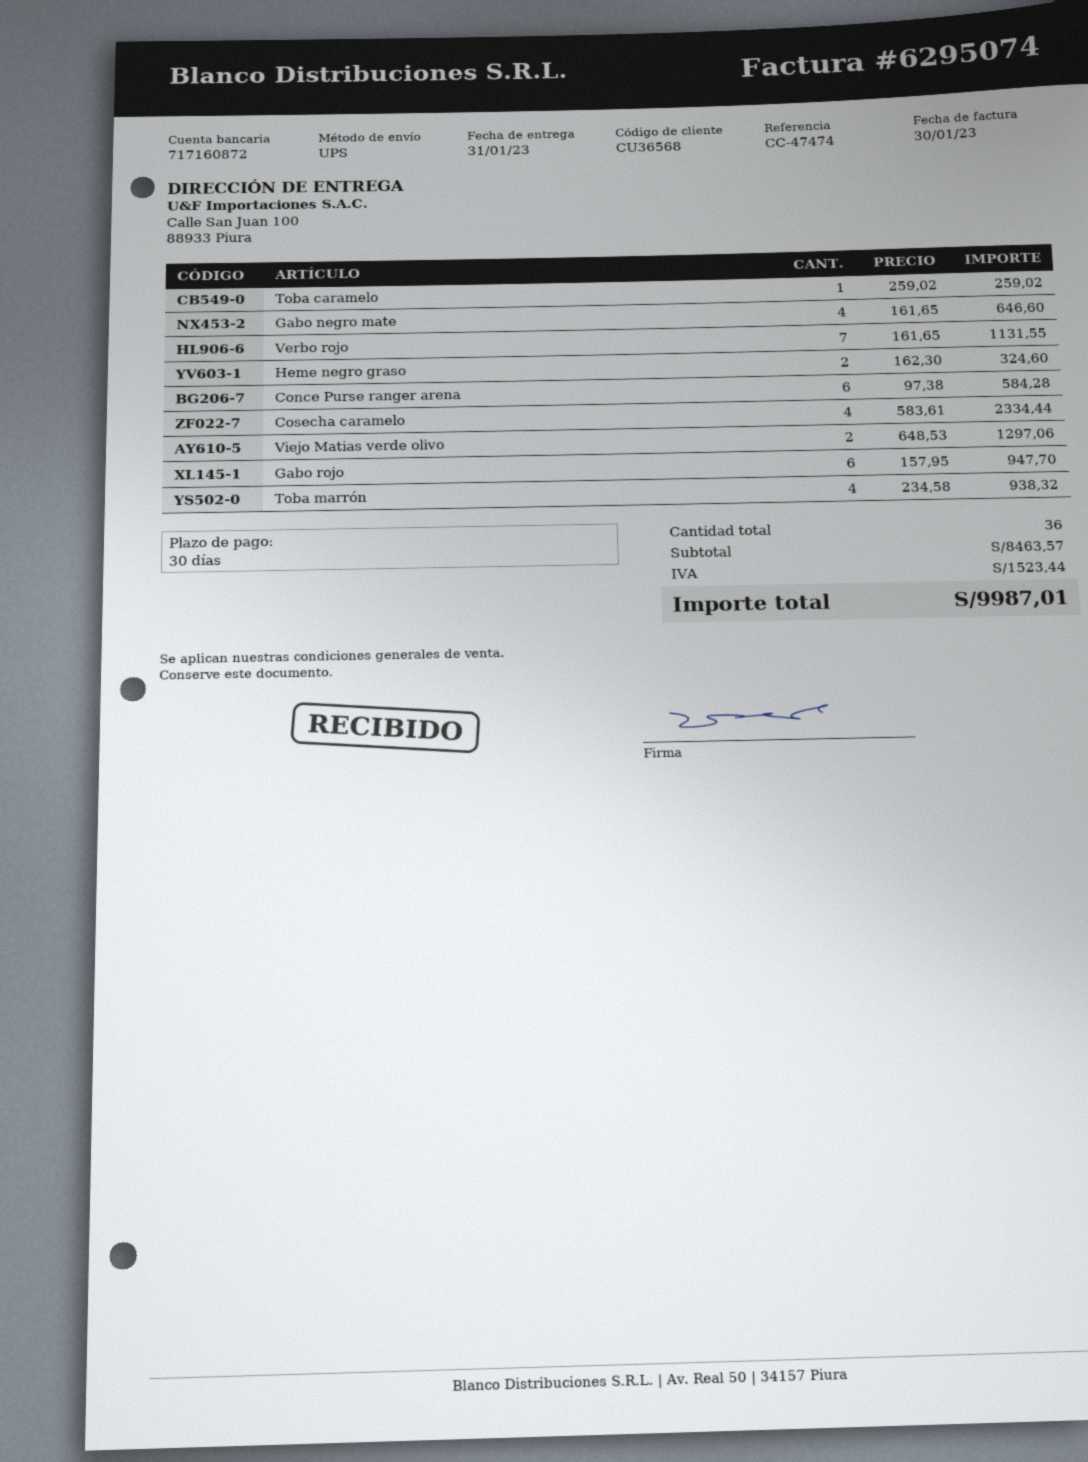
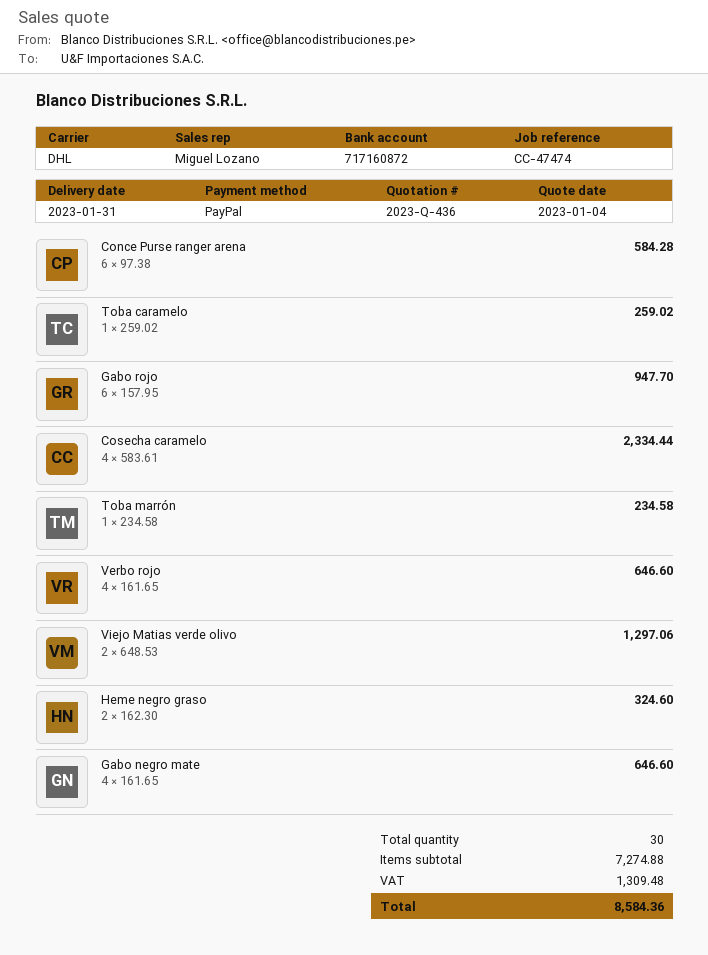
shipping method: UPS -> DHL
Verbo rojo: 7 x 161.65 = 1131.55 -> 4 x 161.65 = 646.60
Toba marrón: 4 x 234.58 = 938.32 -> 1 x 234.58 = 234.58
total quantity: 36 -> 30
subtotal: 8463.57 -> 7274.88
tax: 1523.44 -> 1309.48
total: 9987.01 -> 8584.36

